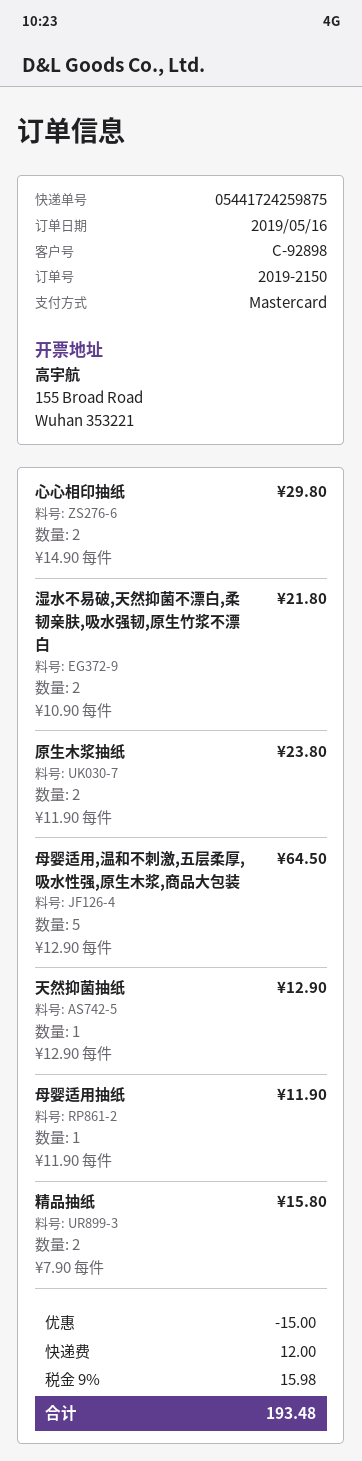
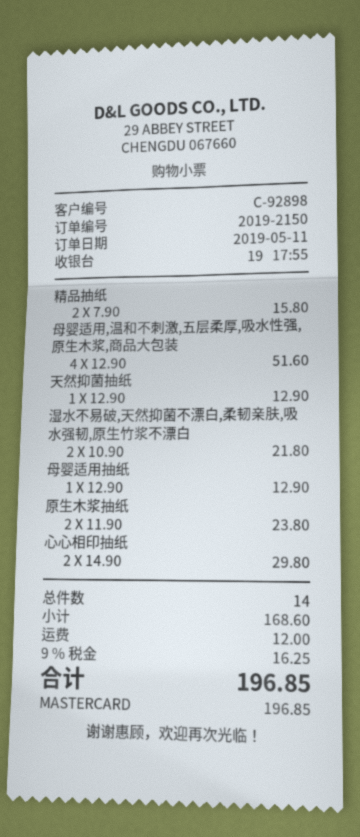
order date: 2019-05-16 -> 2019-05-11
母婴适用,温和不刺激,五层柔厚,吸水性强,原生木浆,商品大包装: 5 x 12.90 = 64.50 -> 4 x 12.90 = 51.60
母婴适用抽纸: 1 x 11.90 = 11.90 -> 1 x 12.90 = 12.90
discount: 15.00 -> none
tax: 9% = 15.98 -> 9% = 16.25
total: 193.48 -> 196.85

